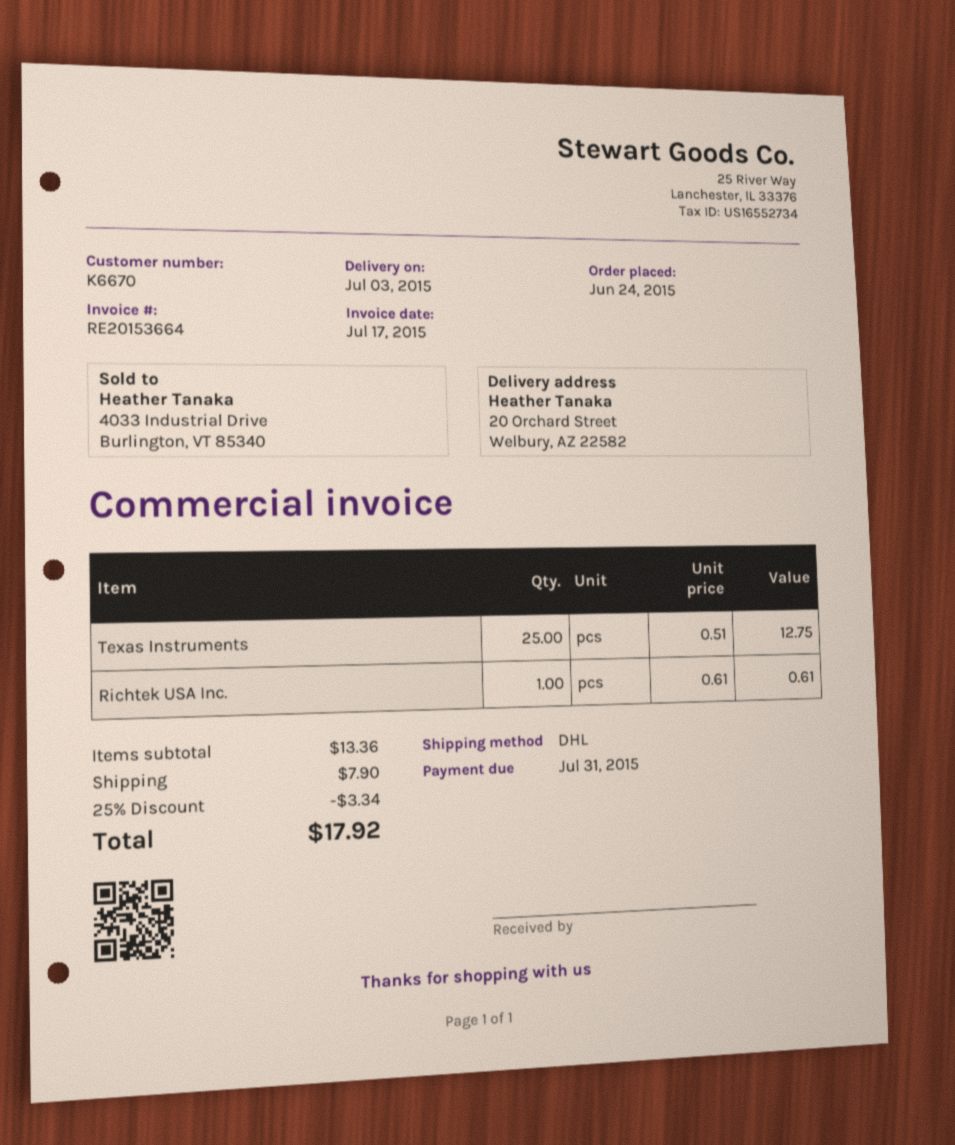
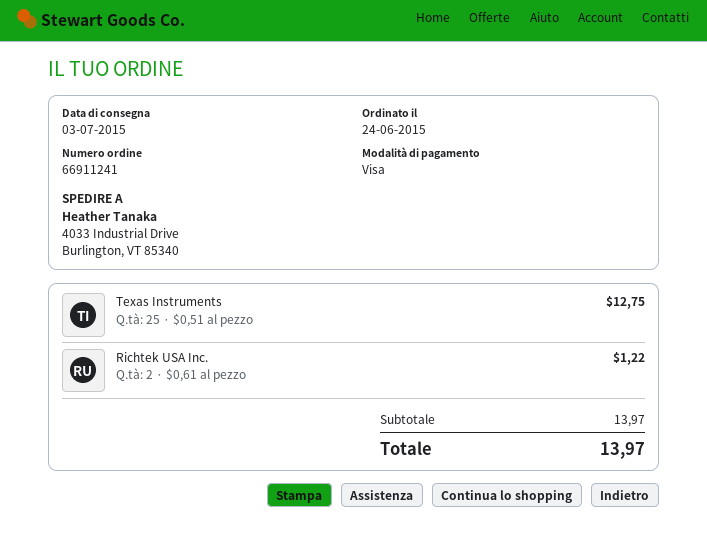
ship to: 20 Orchard Street, Welbury, AZ 22582 -> 4033 Industrial Drive, Burlington, VT 85340
Richtek USA Inc.: 1 x 0.61 = 0.61 -> 2 x 0.61 = 1.22
subtotal: 13.36 -> 13.97
discount: 25% = 3.34 -> none
shipping: 7.90 -> none
total: 17.92 -> 13.97

